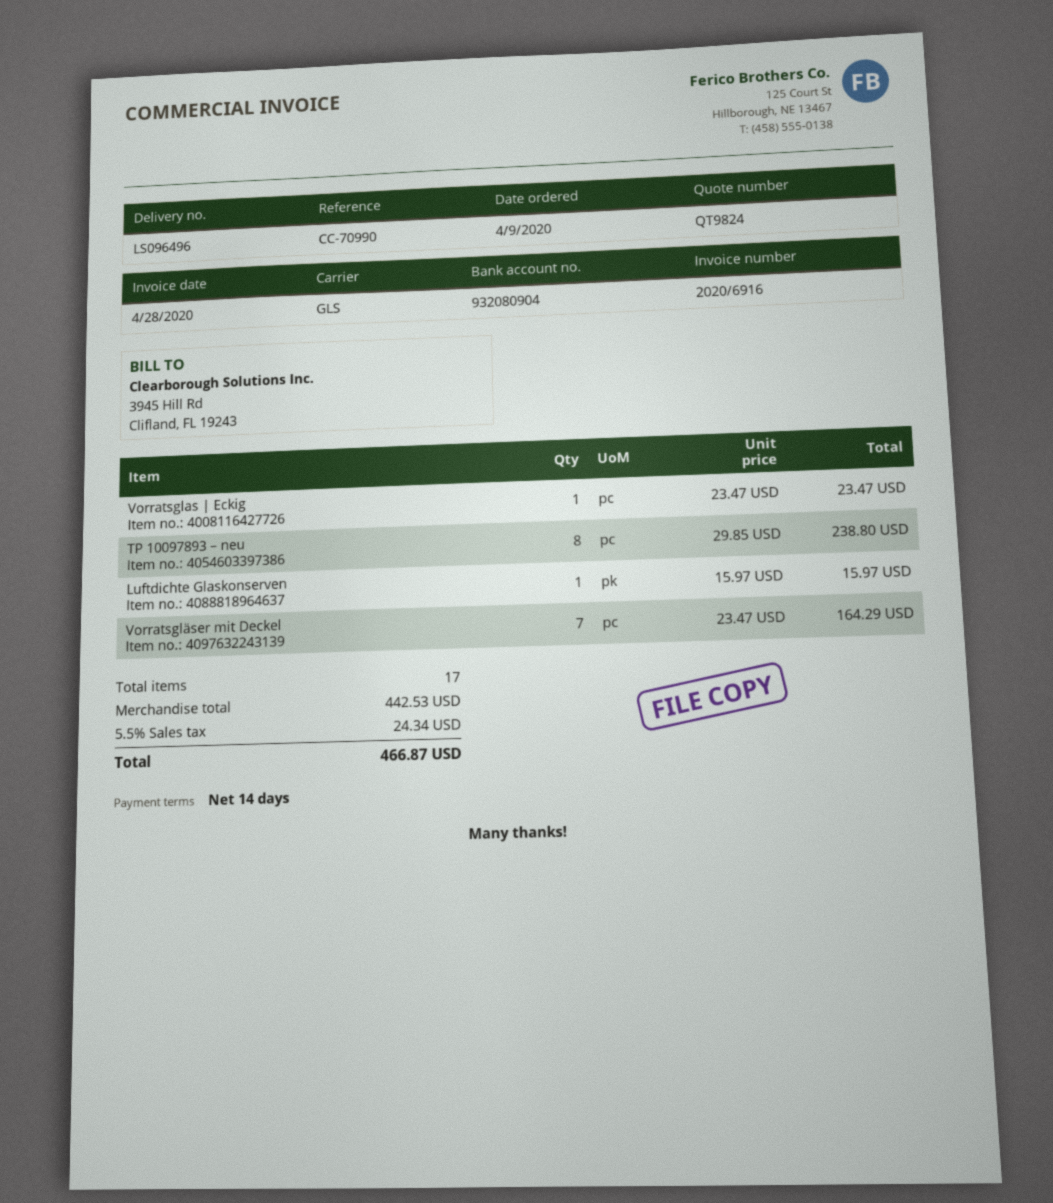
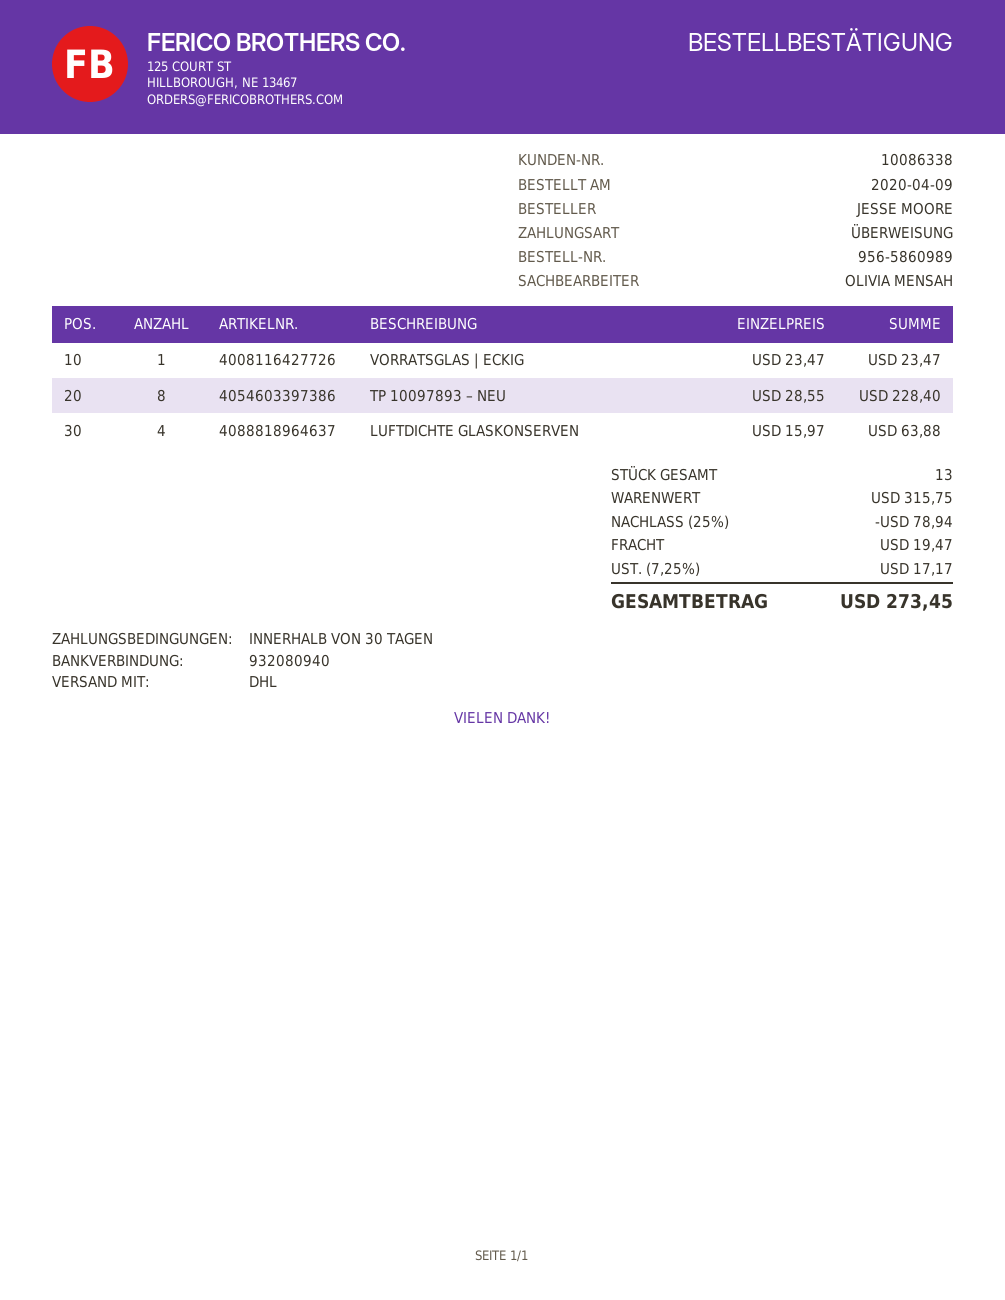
payment terms: 14 days -> 30 days
bank account: 932080904 -> 932080940
shipping method: GLS -> DHL
TP 10097893 – neu: 8 x 29.85 = 238.80 -> 8 x 28.55 = 228.40
Luftdichte Glaskonserven: 1 x 15.97 = 15.97 -> 4 x 15.97 = 63.88
Vorratsgläser mit Deckel: 7 x 23.47 = 164.29 -> none
total quantity: 17 -> 13
subtotal: 442.53 -> 315.75
discount: none -> 25% = 78.94
shipping: none -> 19.47
tax: 5.5% = 24.34 -> 7.25% = 17.17
total: 466.87 -> 273.45

